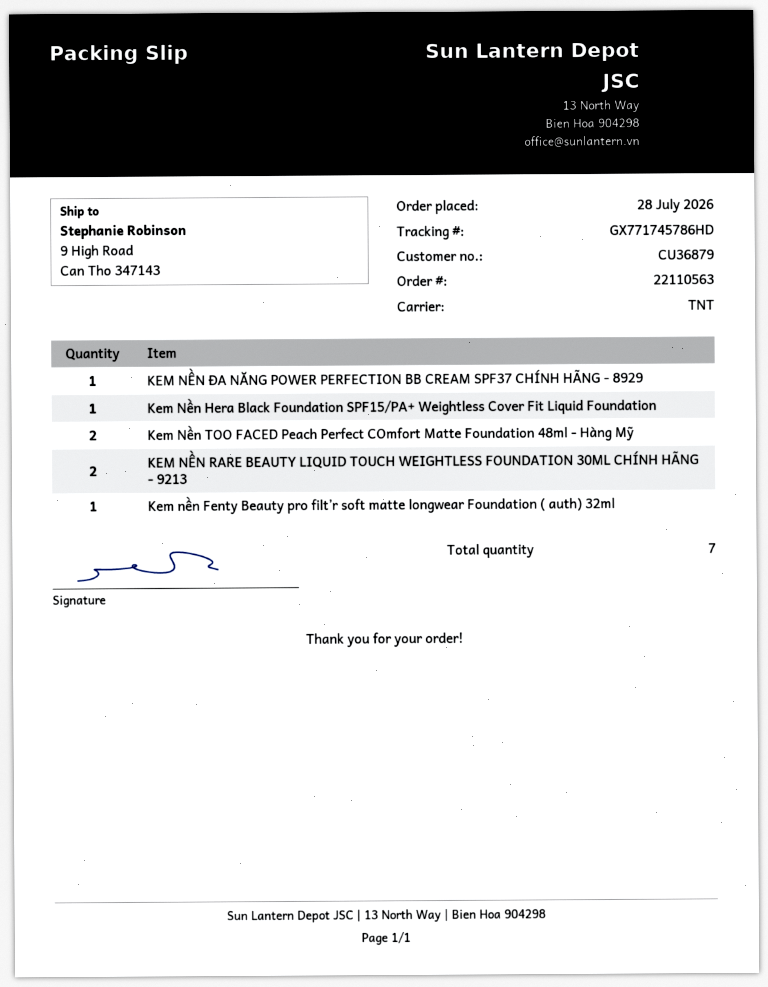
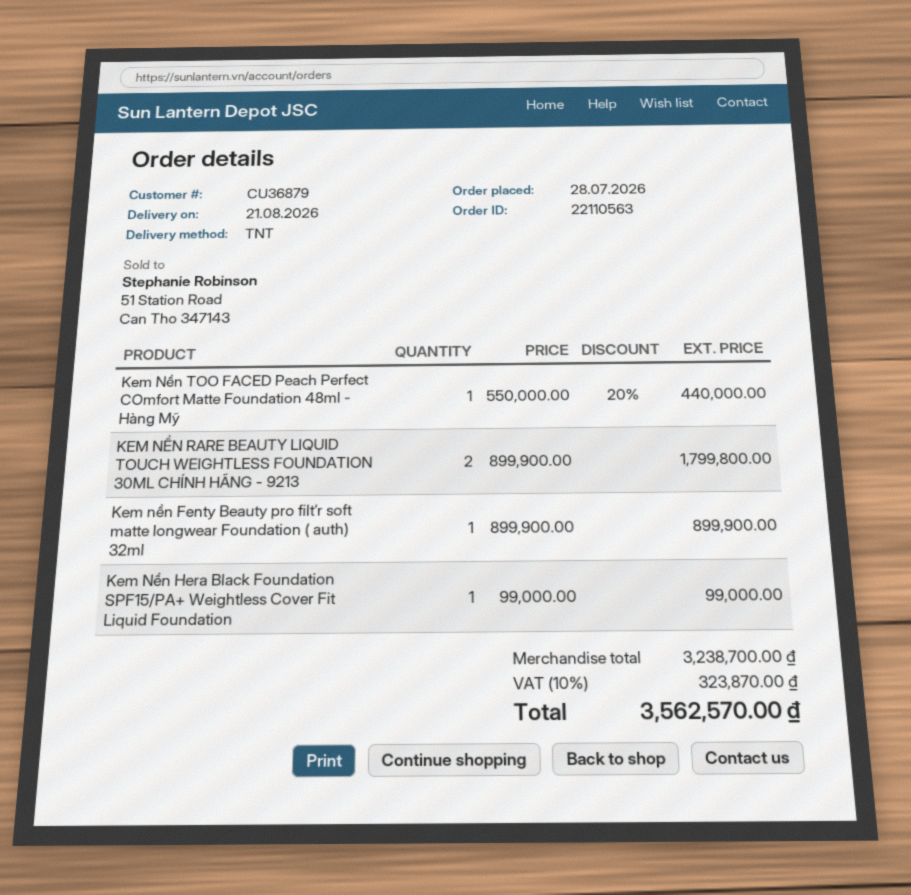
KEM NỀN ĐA NĂNG POWER PERFECTION BB CREAM SPF37 CHÍNH HÃNG - 8929: 1 -> none
Kem Nền TOO FACED Peach Perfect COmfort Matte Foundation 48ml - Hàng Mỹ: 2 -> 1

